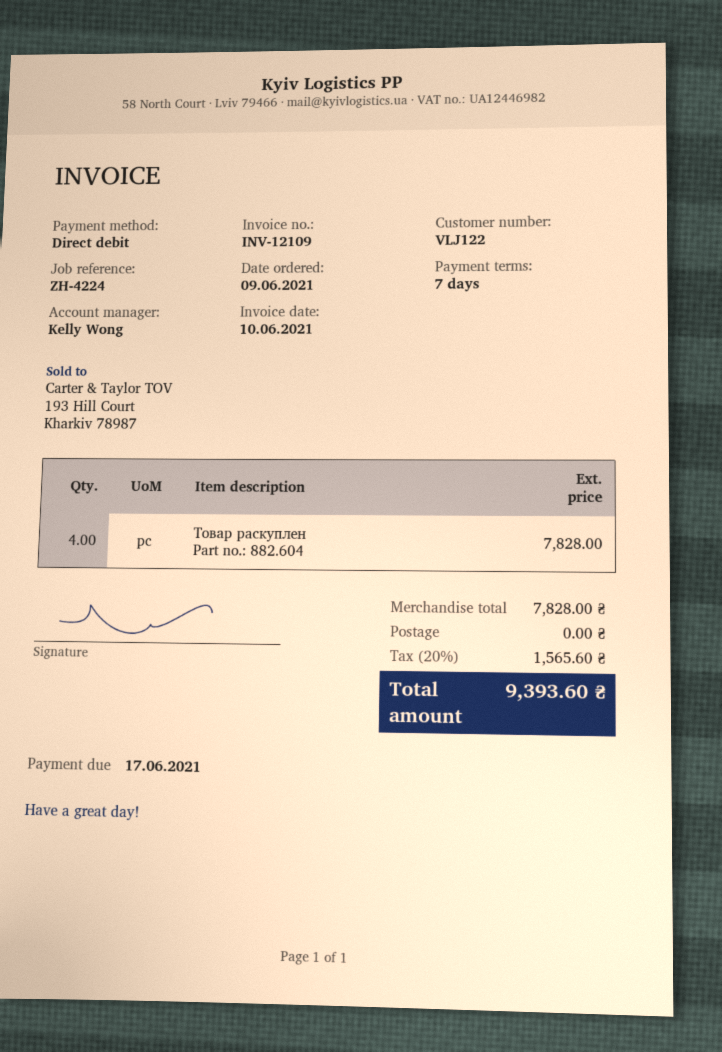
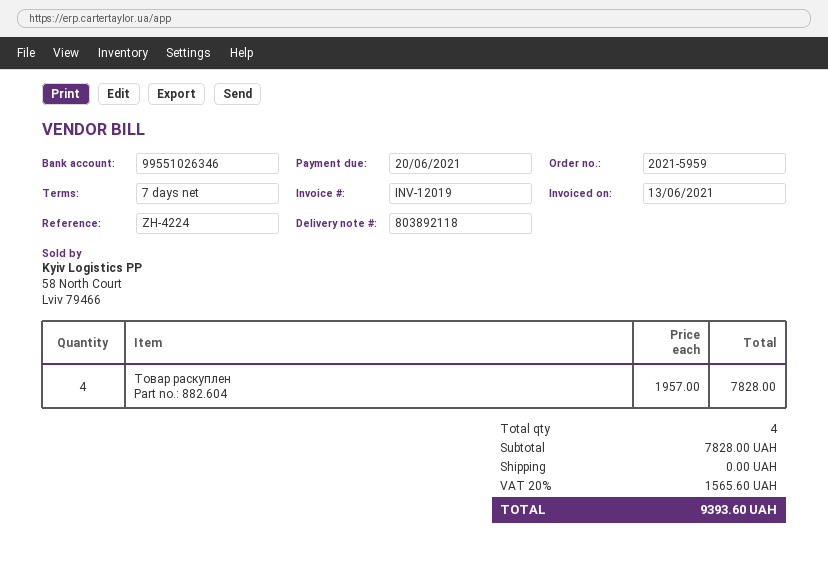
invoice number: INV-12109 -> INV-12019
invoice date: 2021-06-10 -> 2021-06-13
due date: 2021-06-17 -> 2021-06-20

